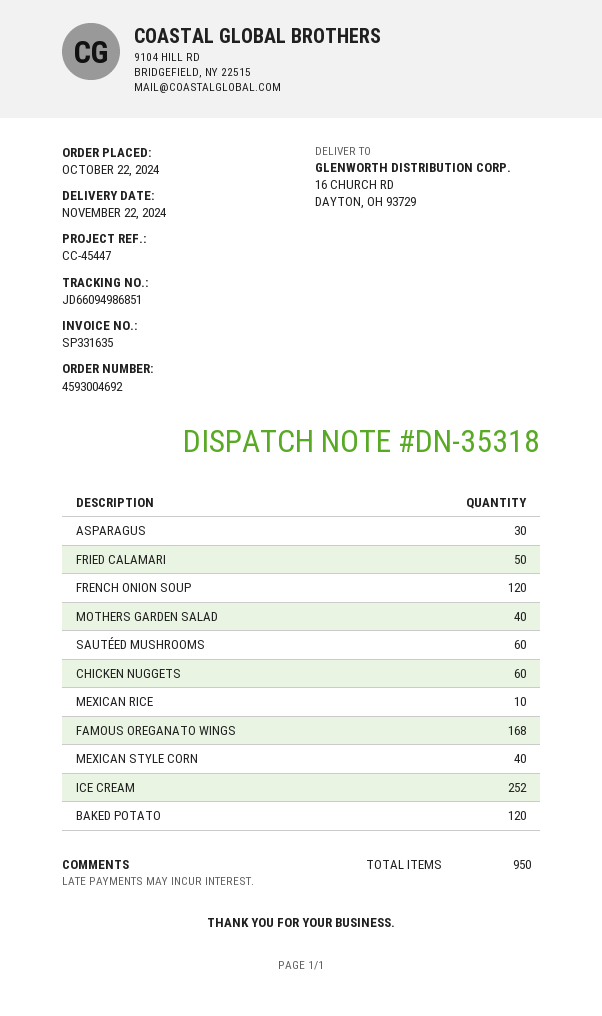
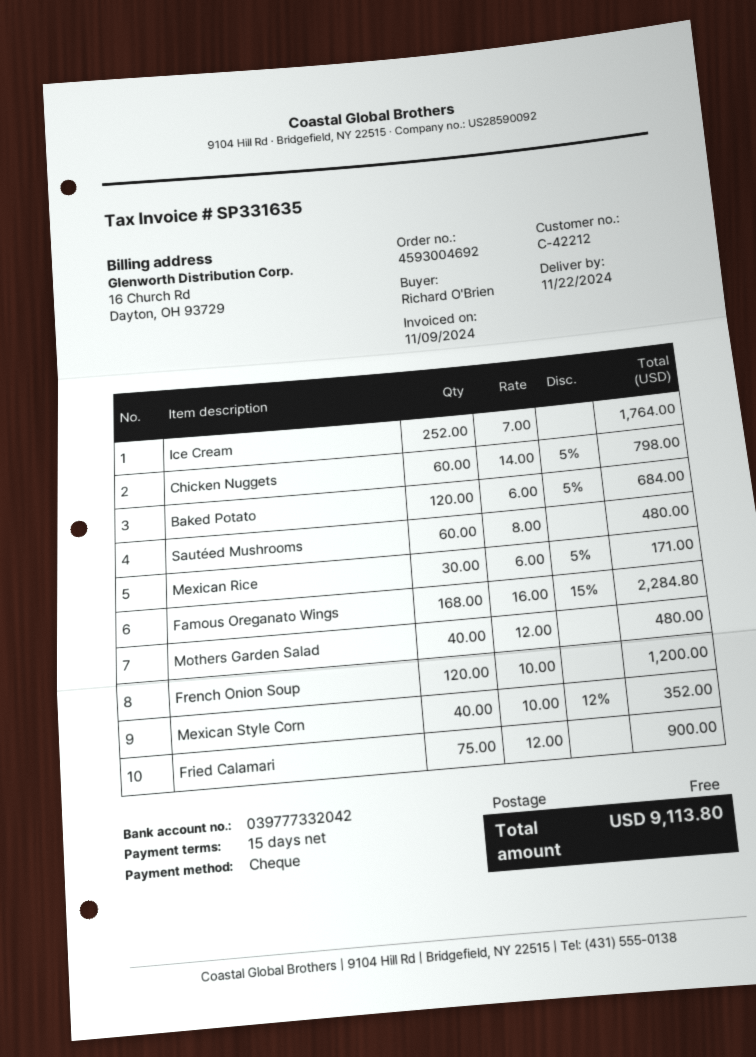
ASPARAGUS: 30 -> none
FRIED CALAMARI: 50 -> 75
MEXICAN RICE: 10 -> 30

